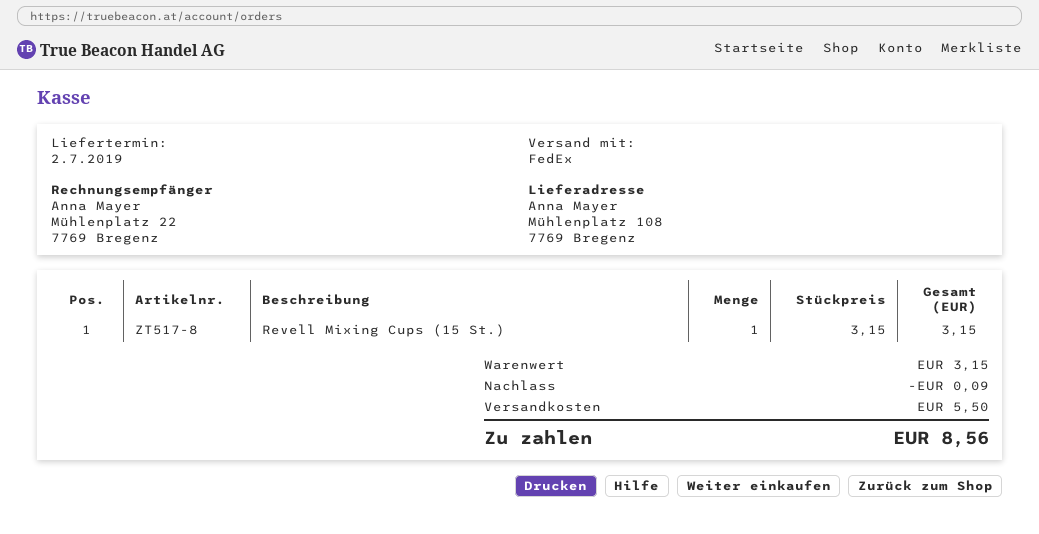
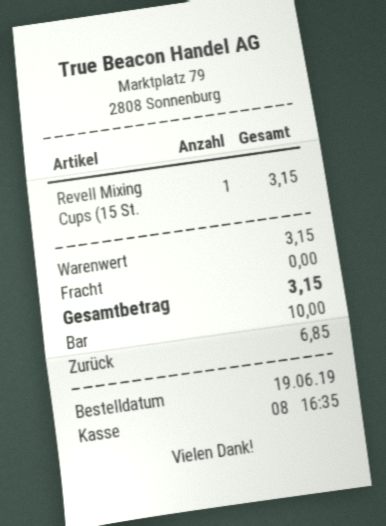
discount: 0.09 -> none
shipping: 5.50 -> 0.00
total: 8.56 -> 3.15

